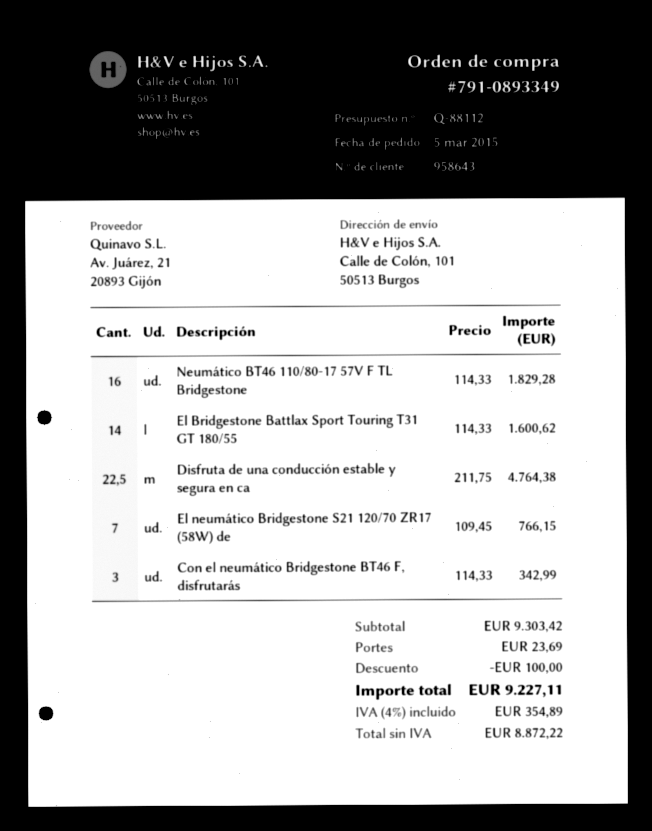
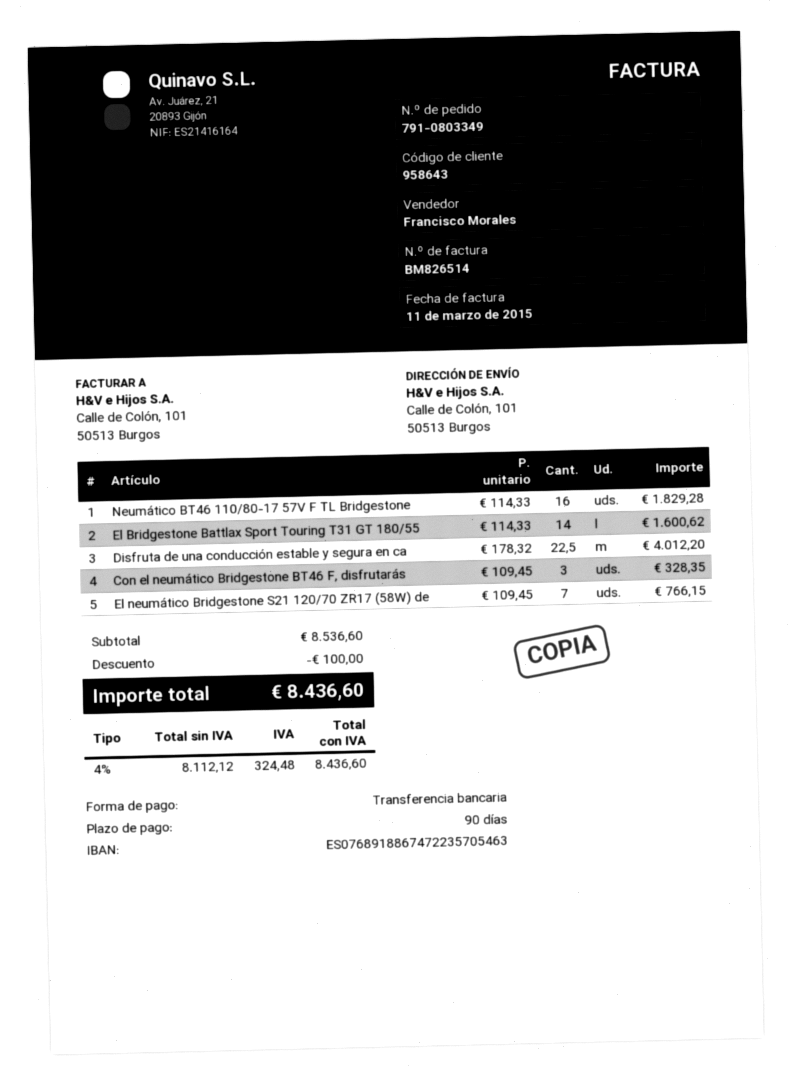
order number: 791-0893349 -> 791-0803349
Disfruta de una conducción estable y segura en ca: 22.5 x 211.75 = 4764.38 -> 22.5 x 178.32 = 4012.20
Con el neumático Bridgestone BT46 F, disfrutarás: 3 x 114.33 = 342.99 -> 3 x 109.45 = 328.35
subtotal: 9303.42 -> 8536.60
shipping: 23.69 -> none
net: 8872.22 -> 8112.12
tax: 4% = 354.89 -> 4% = 324.48
total: 9227.11 -> 8436.60

